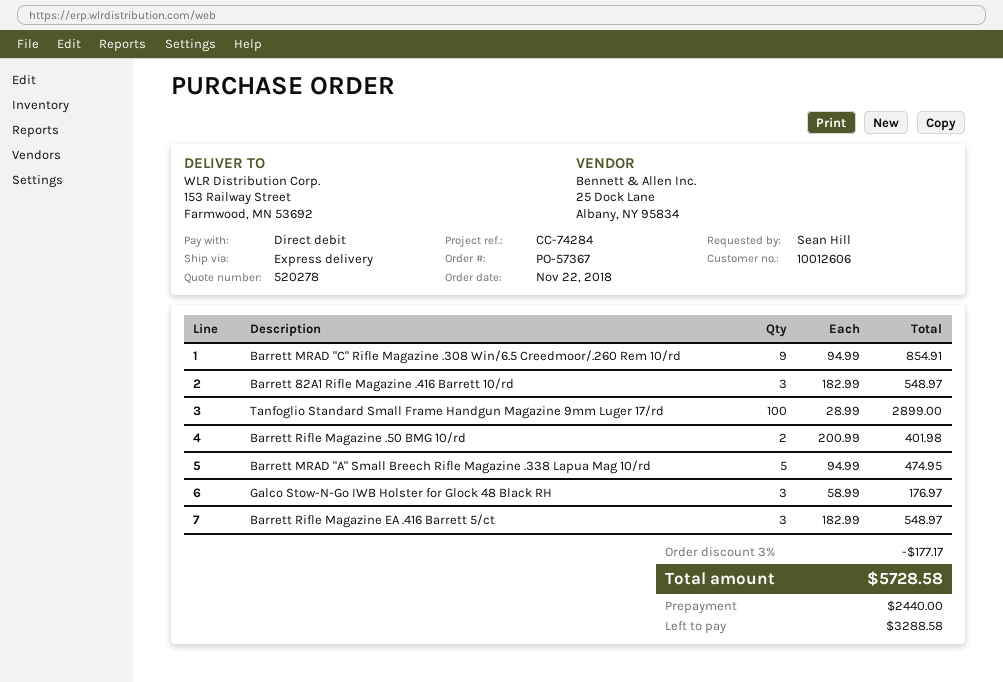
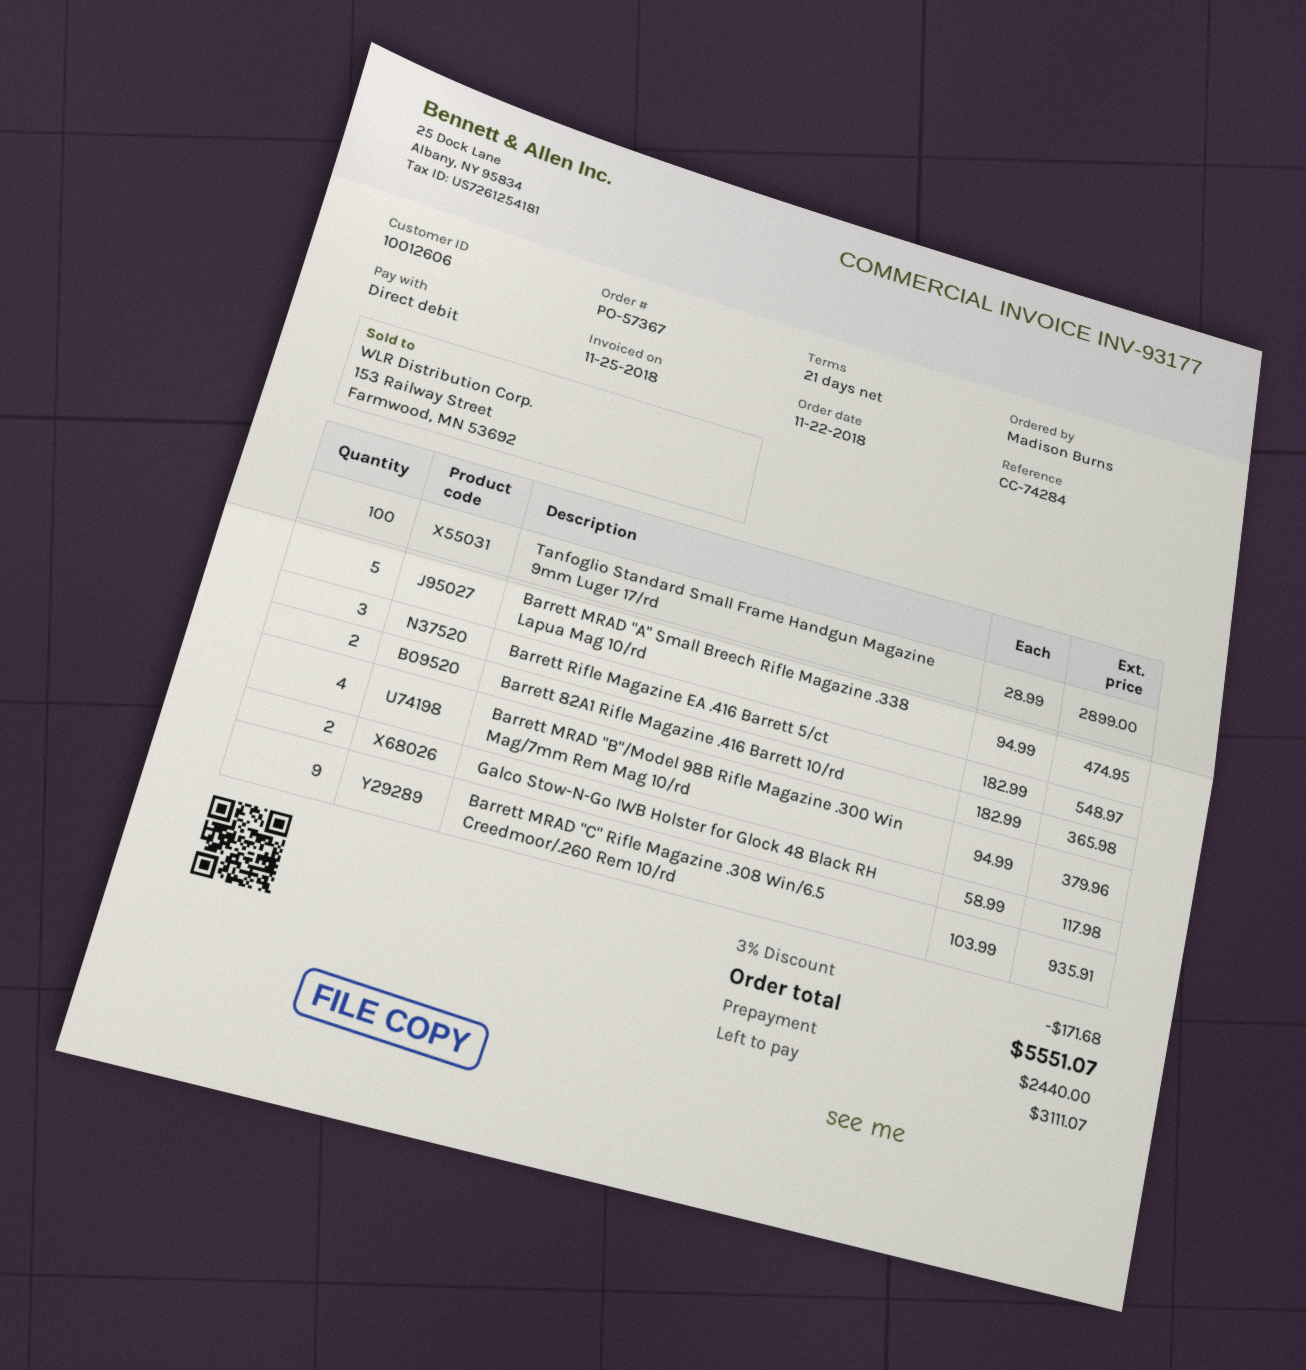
ordered by: Sean Hill -> Madison Burns
Barrett MRAD "C" Rifle Magazine .308 Win/6.5 Creedmoor/.260 Rem 10/rd: 9 x 94.99 = 854.91 -> 9 x 103.99 = 935.91
Barrett 82A1 Rifle Magazine .416 Barrett 10/rd: 3 x 182.99 = 548.97 -> 2 x 182.99 = 365.98
Barrett Rifle Magazine .50 BMG 10/rd: 2 x 200.99 = 401.98 -> none
Galco Stow-N-Go IWB Holster for Glock 48 Black RH: 3 x 58.99 = 176.97 -> 2 x 58.99 = 117.98
Barrett MRAD "B"/Model 98B Rifle Magazine .300 Win Mag/7mm Rem Mag 10/rd: none -> 4 x 94.99 = 379.96
discount: 3% = 177.17 -> 3% = 171.68
total: 5728.58 -> 5551.07
balance: 3288.58 -> 3111.07

